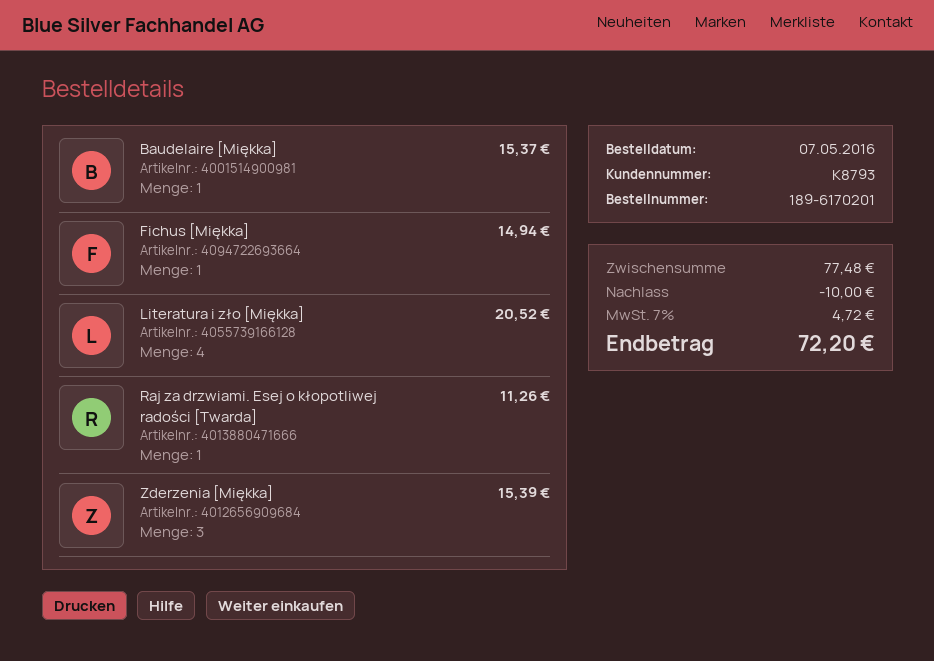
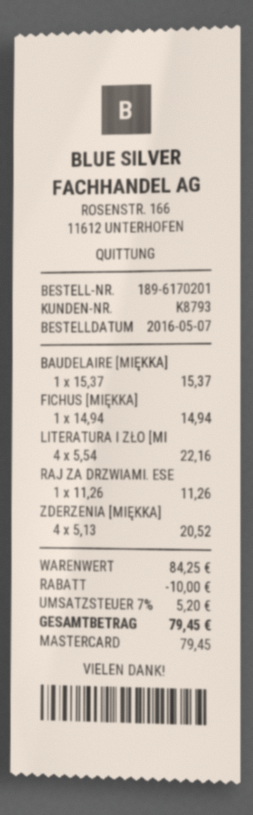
Literatura i zło [Miękka]: 4 for 20.52 -> 4 for 22.16
Zderzenia [Miękka]: 3 for 15.39 -> 4 for 20.52
subtotal: 77.48 -> 84.25
tax: 7% = 4.72 -> 7% = 5.20
total: 72.20 -> 79.45

